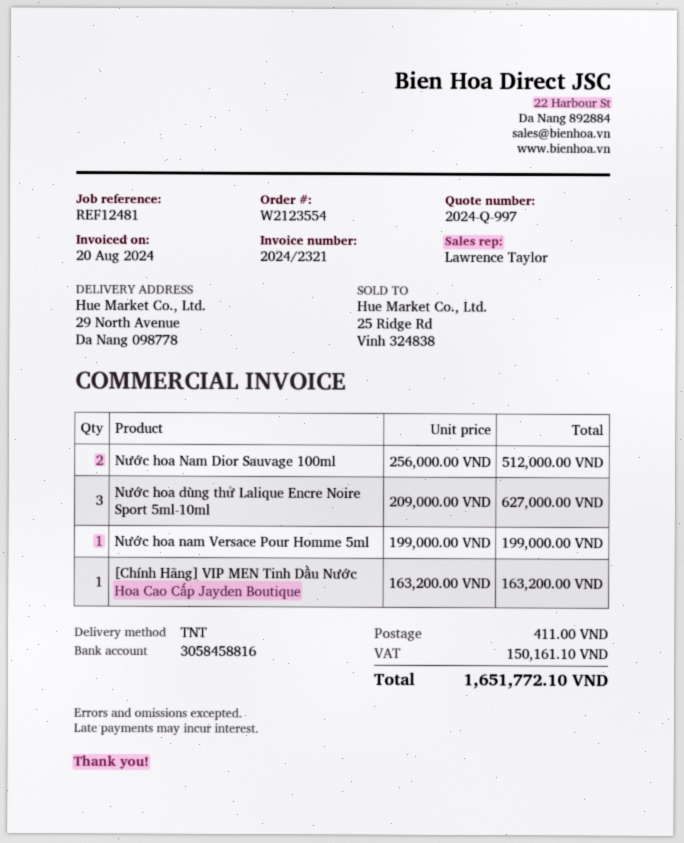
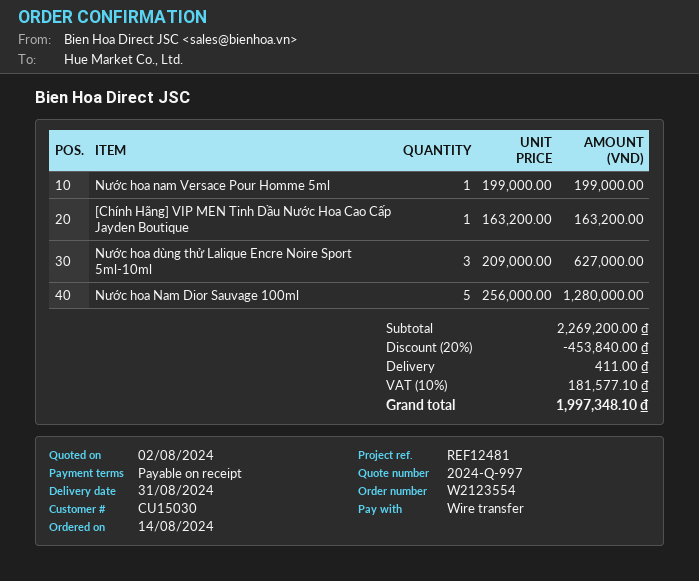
Nước hoa Nam Dior Sauvage 100ml: 2 x 256000.00 = 512000.00 -> 5 x 256000.00 = 1280000.00
discount: none -> 20% = 453840.00
tax: 150161.10 -> 181577.10
total: 1651772.10 -> 1997348.10

